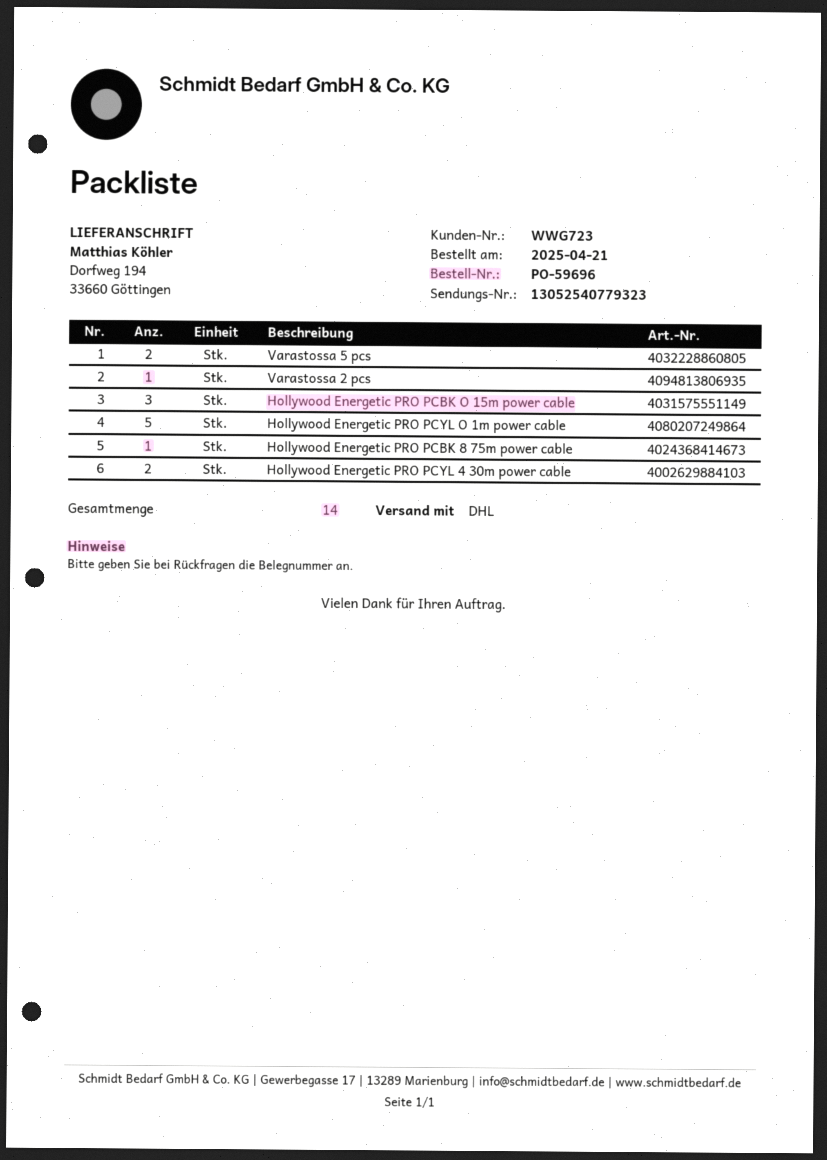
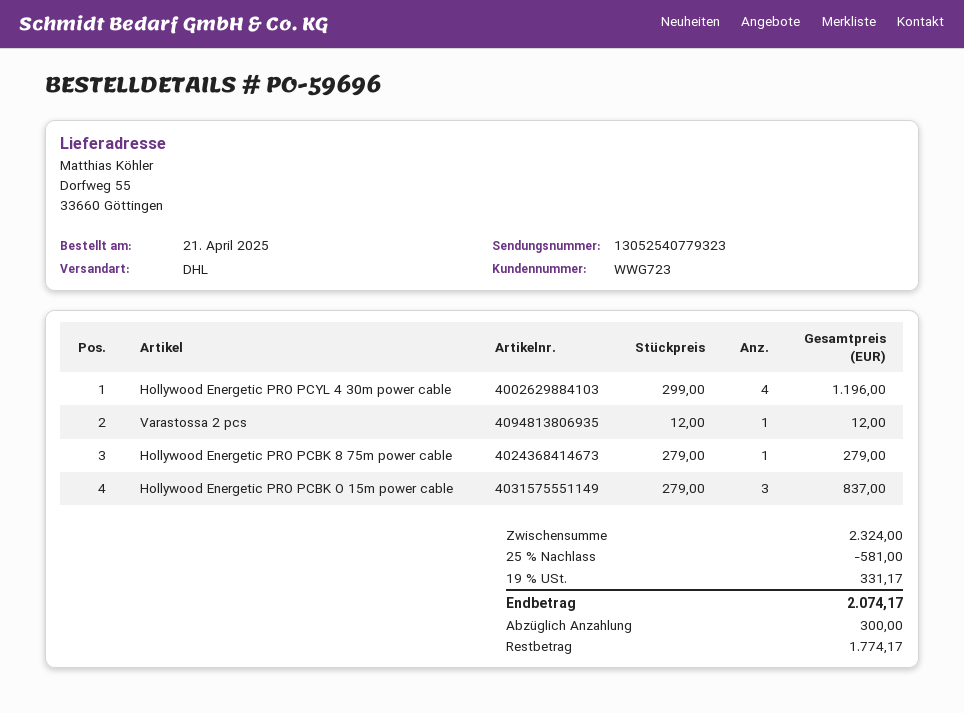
ship to: Dorfweg 194, 33660 Göttingen -> Dorfweg 55, 33660 Göttingen
Varastossa 5 pcs: 2 -> none
Hollywood Energetic PRO PCYL O 1m power cable: 5 -> none
Hollywood Energetic PRO PCYL 4 30m power cable: 2 -> 4

